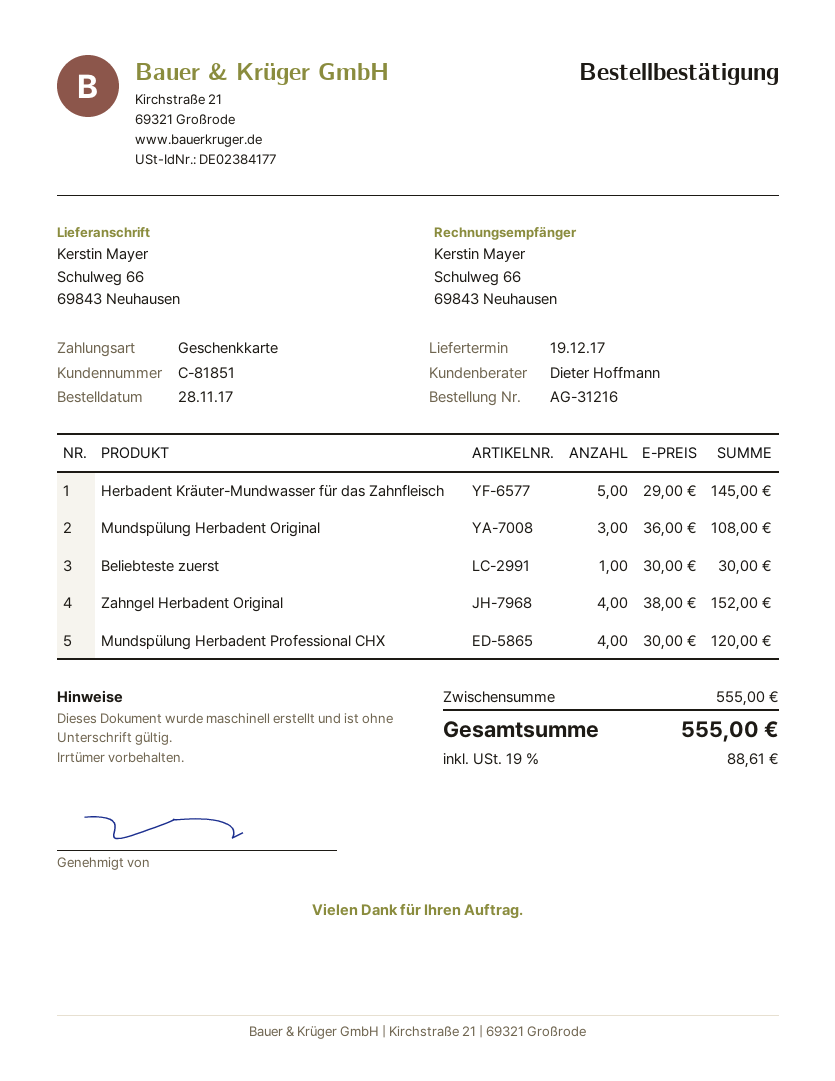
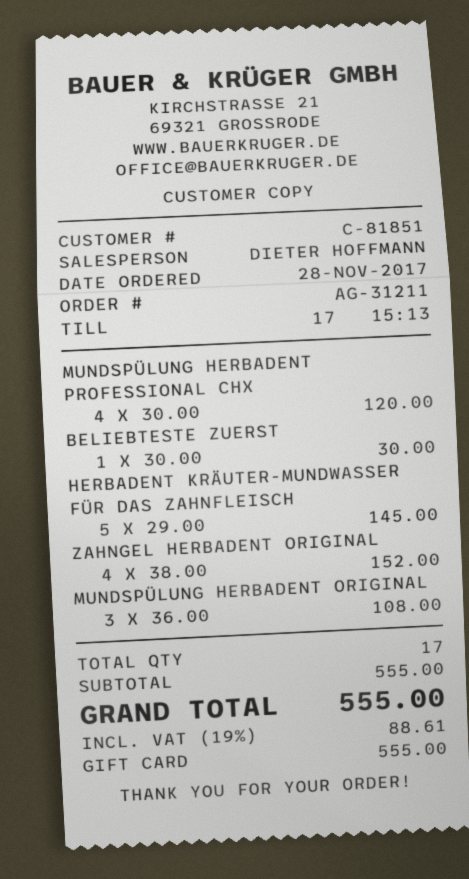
order number: AG-31216 -> AG-31211

